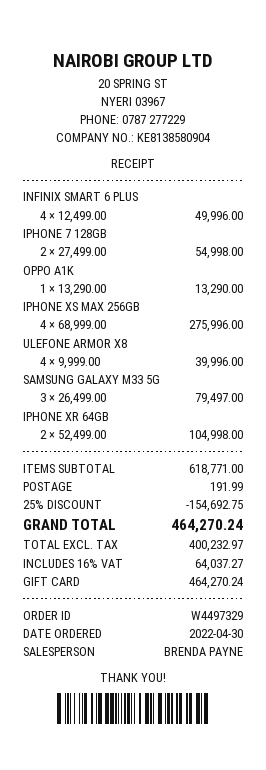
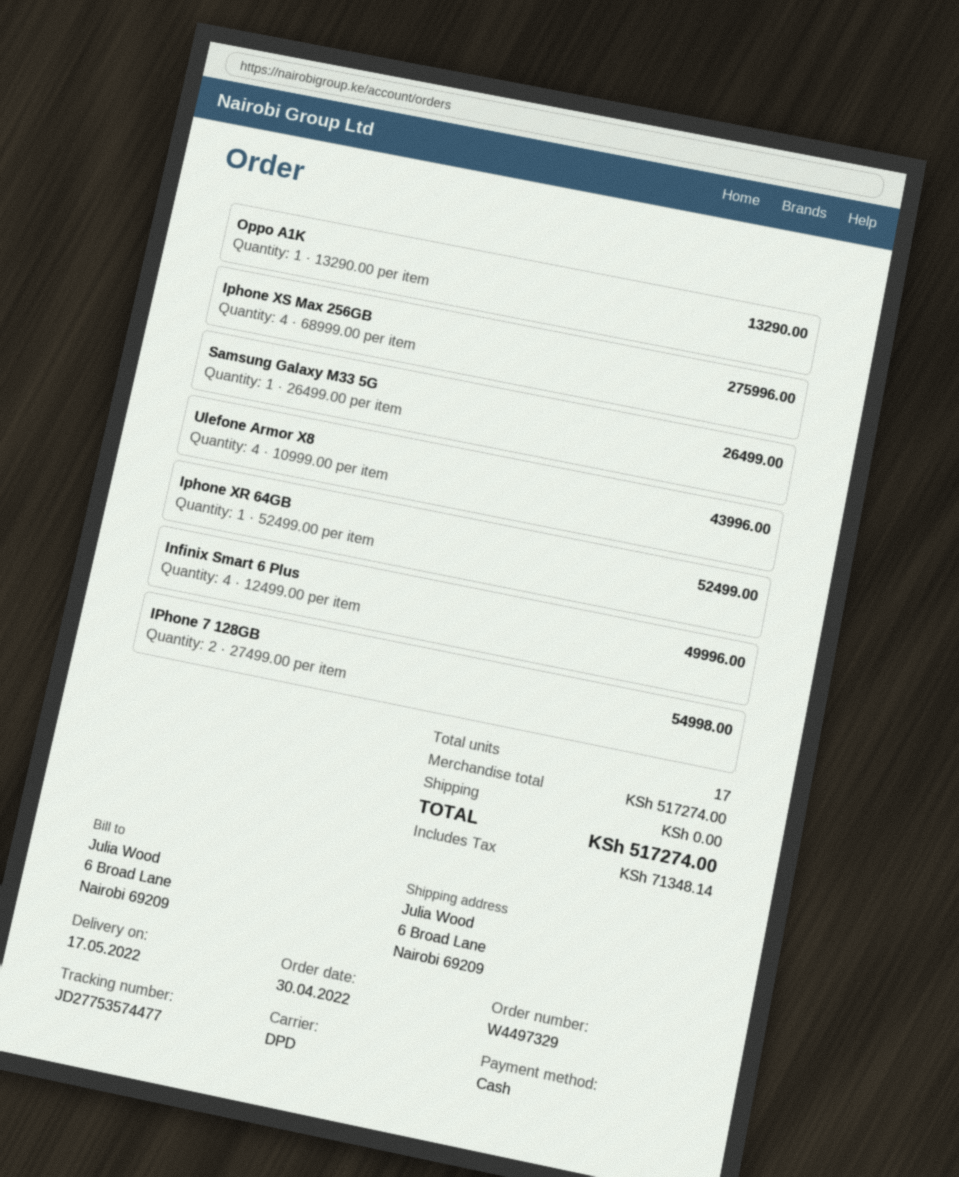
payment method: gift card -> cash
ULEFONE ARMOR X8: 4 x 9999.00 = 39996.00 -> 4 x 10999.00 = 43996.00
SAMSUNG GALAXY M33 5G: 3 x 26499.00 = 79497.00 -> 1 x 26499.00 = 26499.00
IPHONE XR 64GB: 2 x 52499.00 = 104998.00 -> 1 x 52499.00 = 52499.00
subtotal: 618771.00 -> 517274.00
discount: 25% = 154692.75 -> none
shipping: 191.99 -> 0.00
tax: 64037.27 -> 71348.14
total: 464270.24 -> 517274.00

